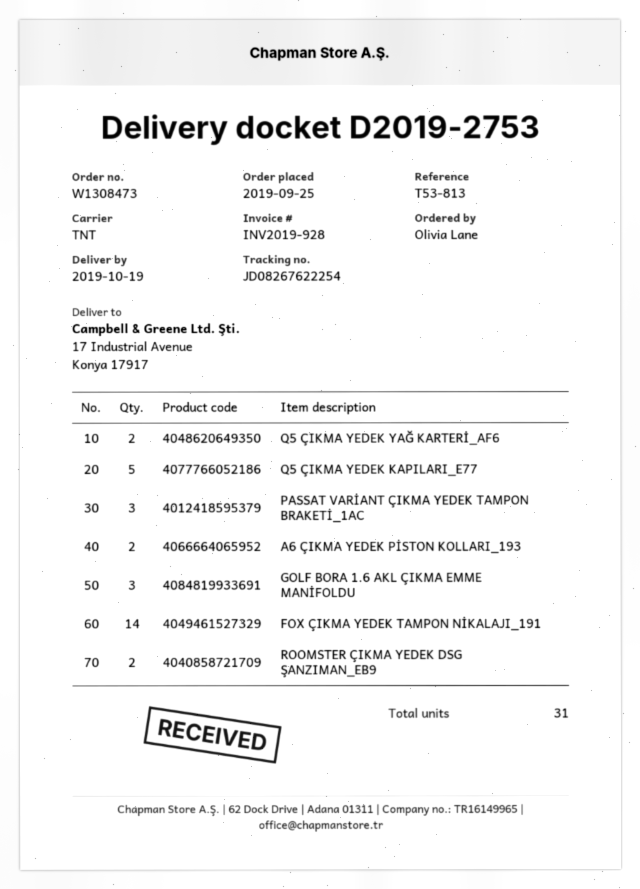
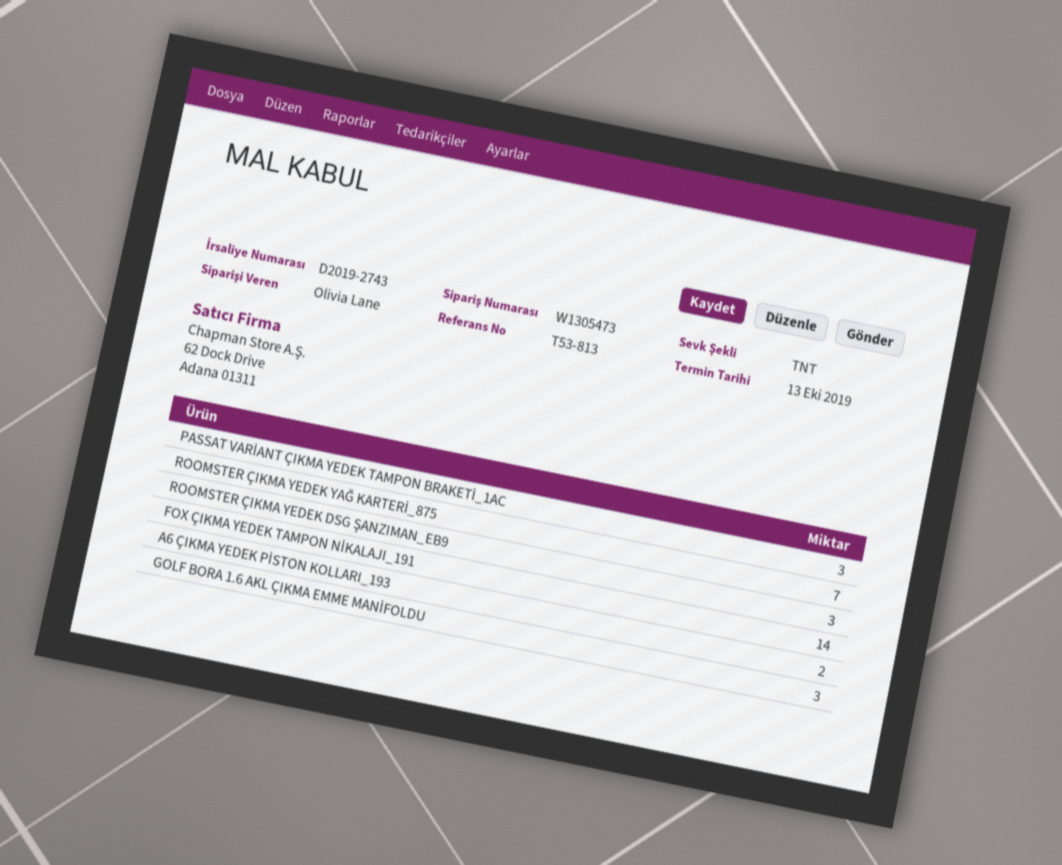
order number: W1308473 -> W1305473
delivery note number: D2019-2753 -> D2019-2743
delivery date: 2019-10-19 -> 2019-10-13
Q5 ÇIKMA YEDEK YAĞ KARTERİ_AF6: 2 -> none
Q5 ÇIKMA YEDEK KAPILARI_E77: 5 -> none
ROOMSTER ÇIKMA YEDEK DSG ŞANZIMAN_EB9: 2 -> 3
ROOMSTER ÇIKMA YEDEK YAĞ KARTERİ_875: none -> 7

